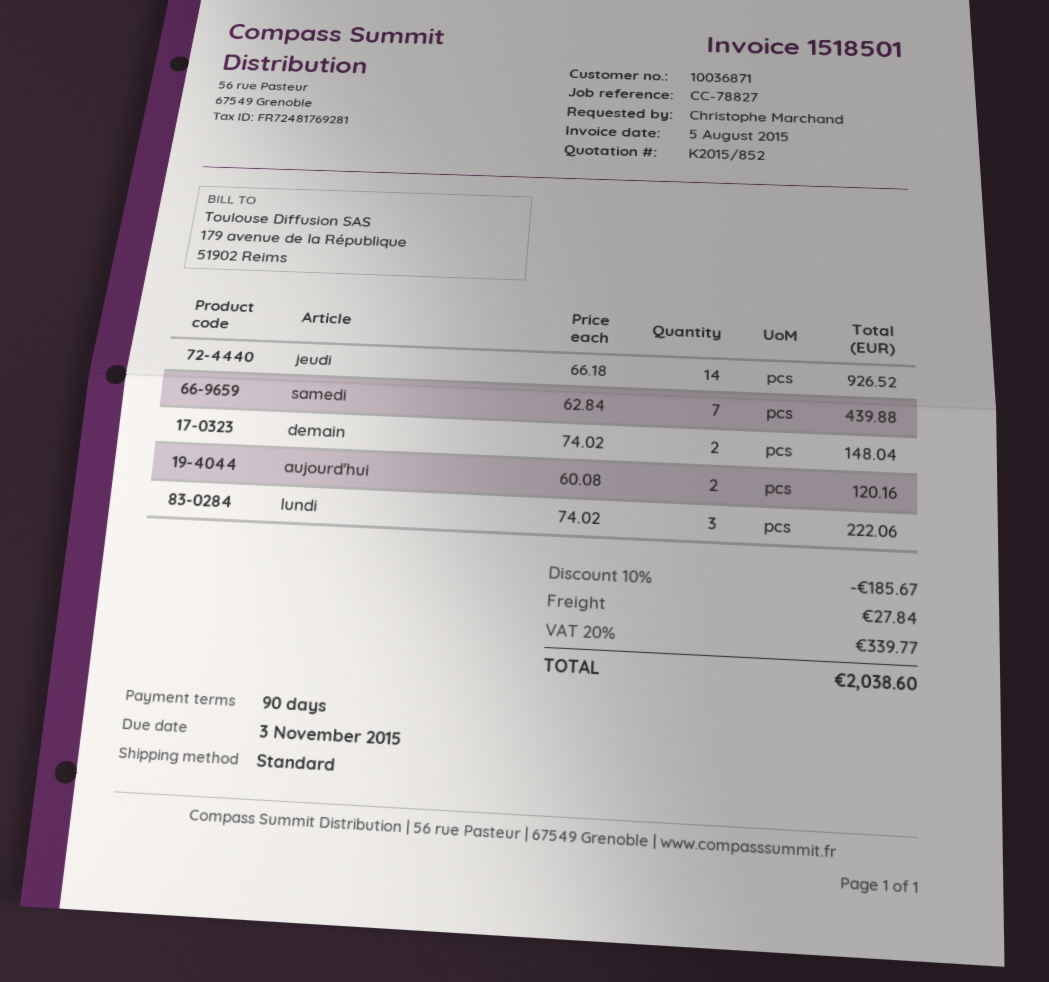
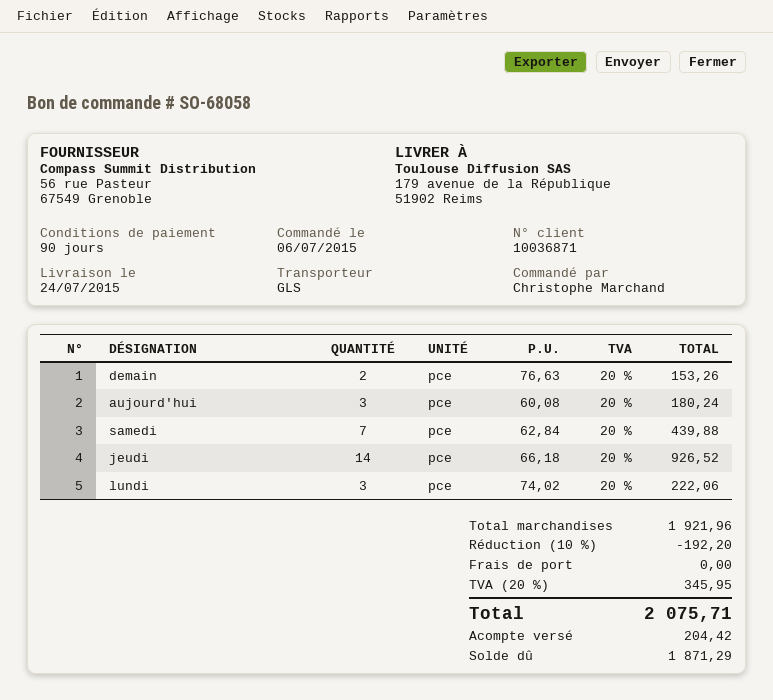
shipping method: standard -> GLS
demain: 2 x 74.02 = 148.04 -> 2 x 76.63 = 153.26
aujourd'hui: 2 x 60.08 = 120.16 -> 3 x 60.08 = 180.24
discount: 10% = 185.67 -> 10% = 192.20
shipping: 27.84 -> 0.00
tax: 20% = 339.77 -> 20% = 345.95
total: 2038.60 -> 2075.71

